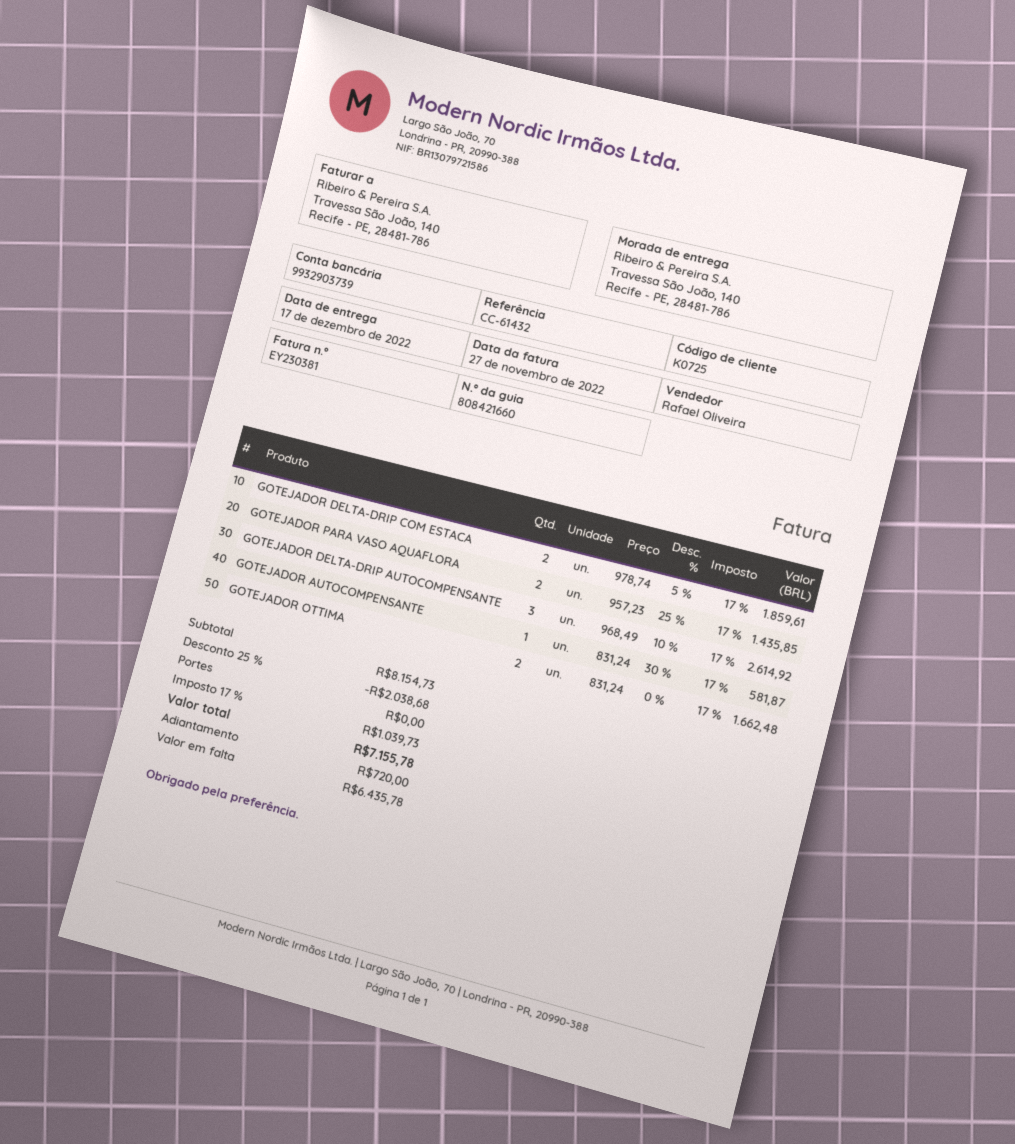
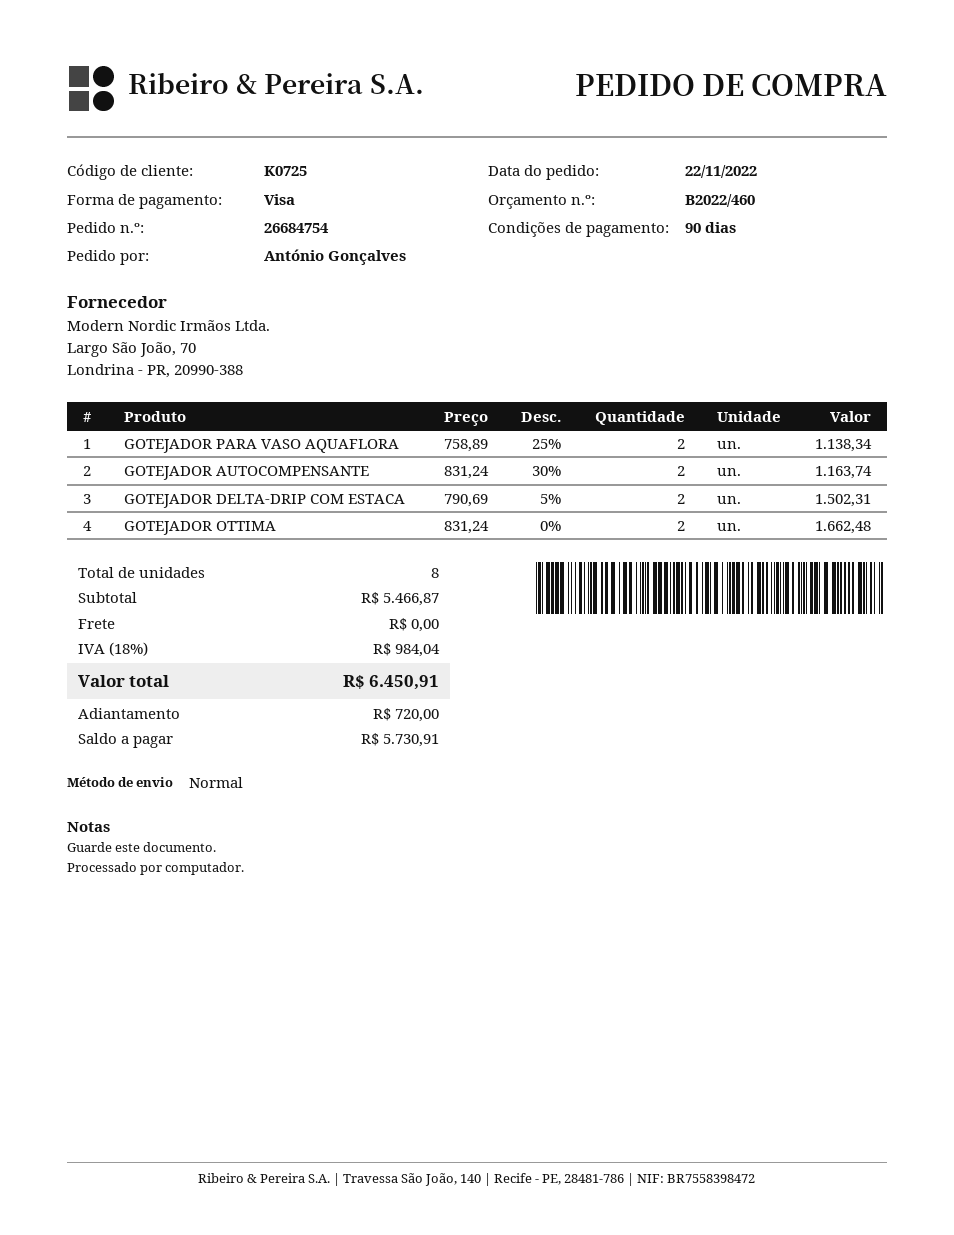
GOTEJADOR DELTA-DRIP COM ESTACA: 2 x 978.74 - 5% = 1859.61 -> 2 x 790.69 - 5% = 1502.31
GOTEJADOR PARA VASO AQUAFLORA: 2 x 957.23 - 25% = 1435.85 -> 2 x 758.89 - 25% = 1138.34
GOTEJADOR DELTA-DRIP AUTOCOMPENSANTE: 3 x 968.49 - 10% = 2614.92 -> none
GOTEJADOR AUTOCOMPENSANTE: 1 x 831.24 - 30% = 581.87 -> 2 x 831.24 - 30% = 1163.74
subtotal: 8154.73 -> 5466.87
discount: 25% = 2038.68 -> none
tax: 17% = 1039.73 -> 18% = 984.04
total: 7155.78 -> 6450.91
balance: 6435.78 -> 5730.91

